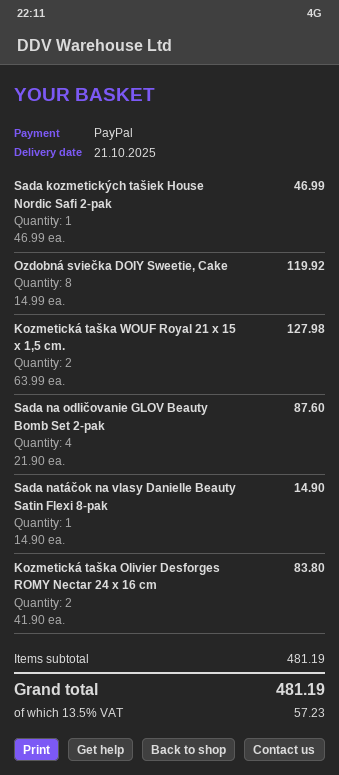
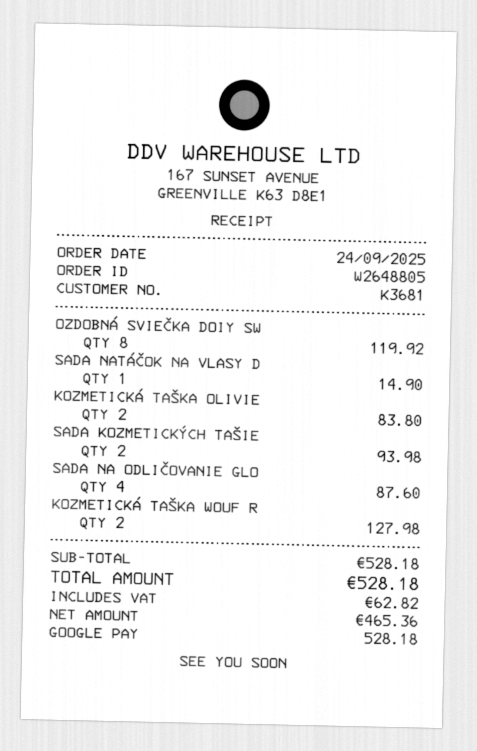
payment method: PayPal -> Google Pay
Sada kozmetických tašiek House Nordic Safi 2-pak: 1 for 46.99 -> 2 for 93.98
subtotal: 481.19 -> 528.18
tax: 57.23 -> 62.82
total: 481.19 -> 528.18

